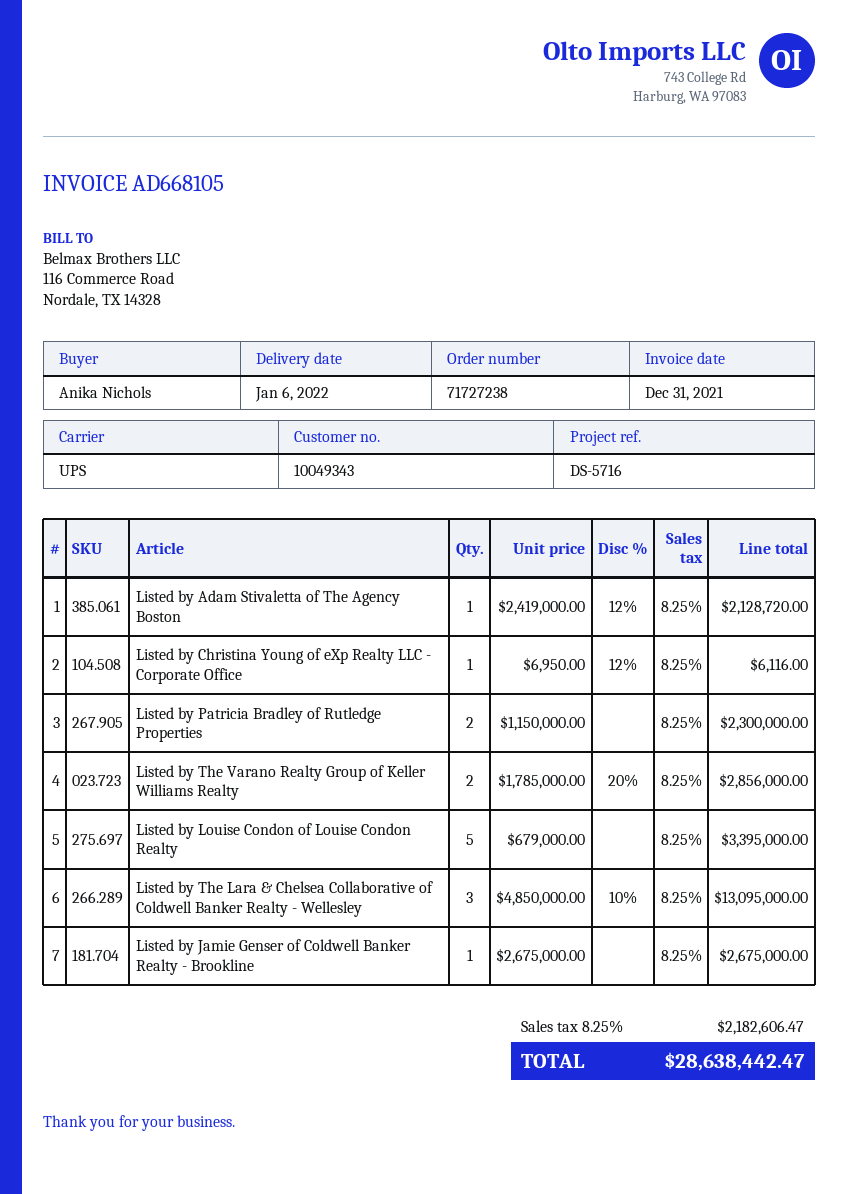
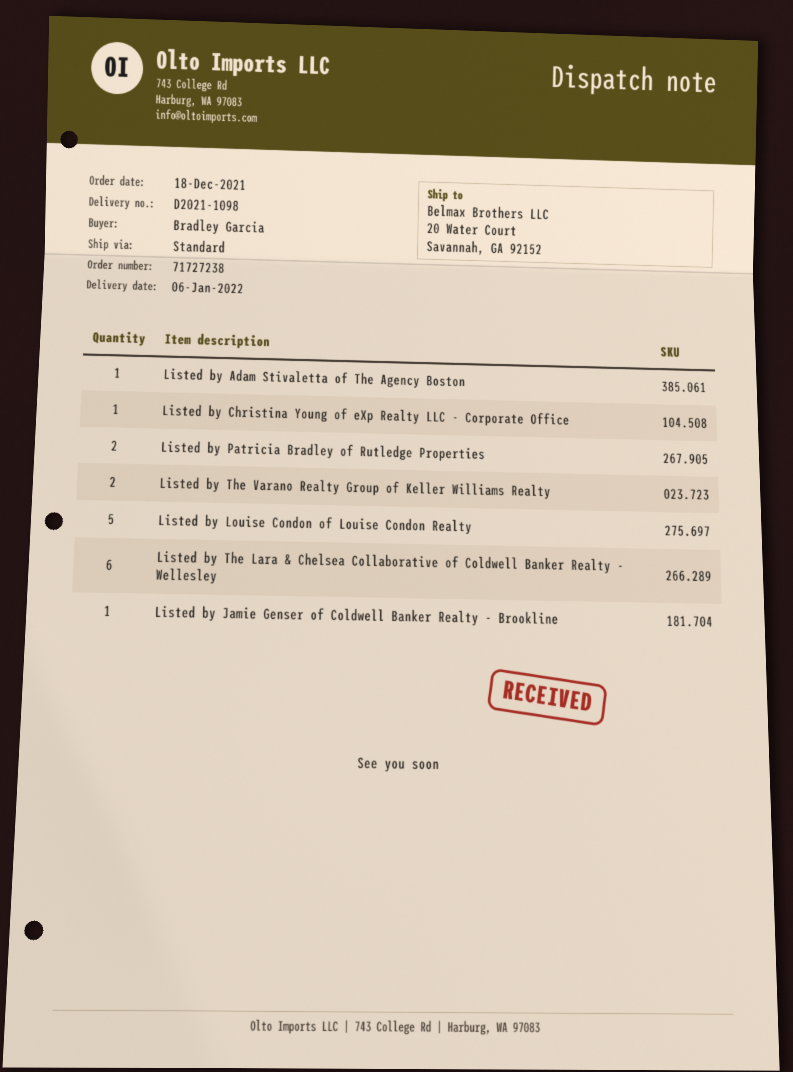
ordered by: Anika Nichols -> Bradley Garcia
shipping method: UPS -> standard
Listed by The Lara & Chelsea Collaborative of Coldwell Banker Realty - Wellesley: 3 -> 6

